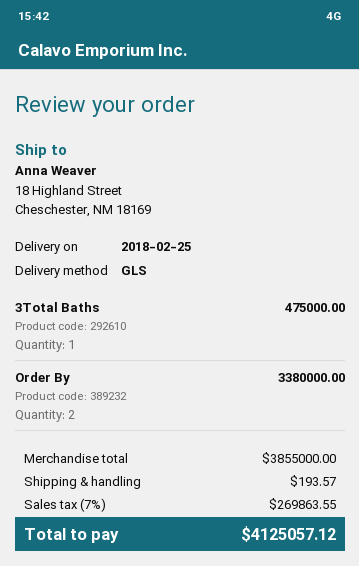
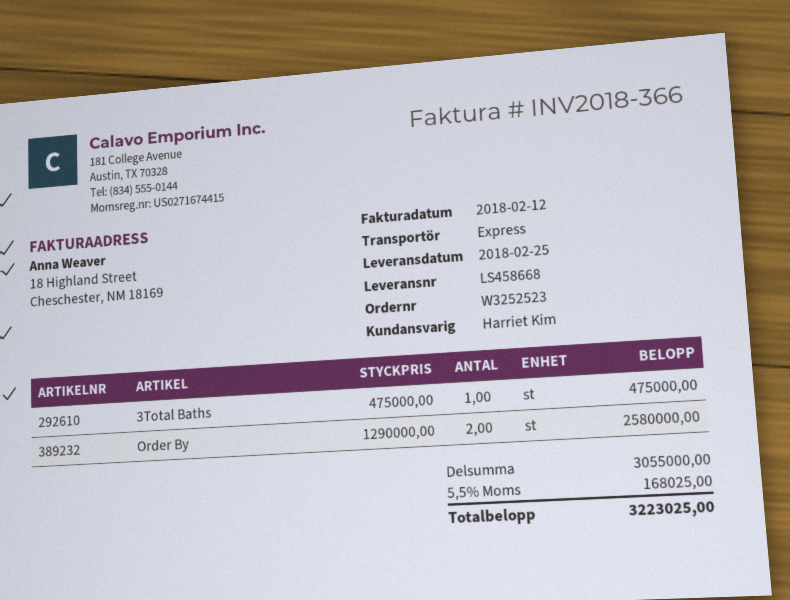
shipping method: GLS -> express
Order By: 2 for 3380000.00 -> 2 for 2580000.00
subtotal: 3855000.00 -> 3055000.00
shipping: 193.57 -> none
tax: 7% = 269863.55 -> 5.5% = 168025.00
total: 4125057.12 -> 3223025.00

